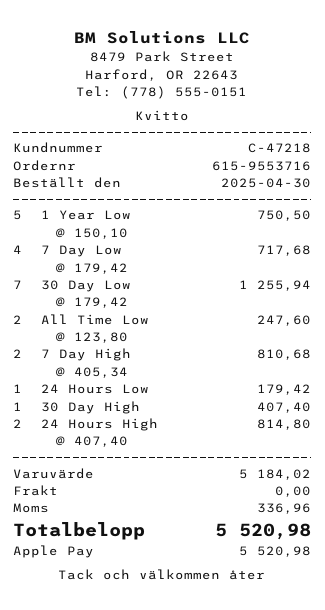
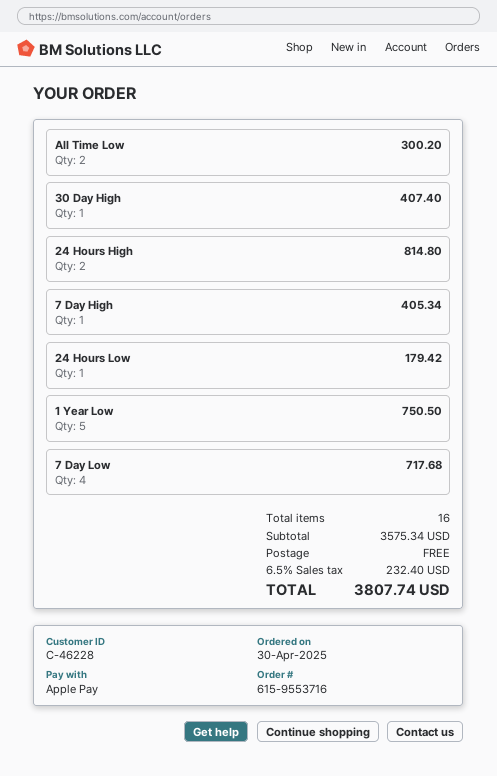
customer number: C-47218 -> C-46228
30 Day Low: 7 for 1255.94 -> none
All Time Low: 2 for 247.60 -> 2 for 300.20
7 Day High: 2 for 810.68 -> 1 for 405.34
subtotal: 5184.02 -> 3575.34
tax: 336.96 -> 232.40
total: 5520.98 -> 3807.74

